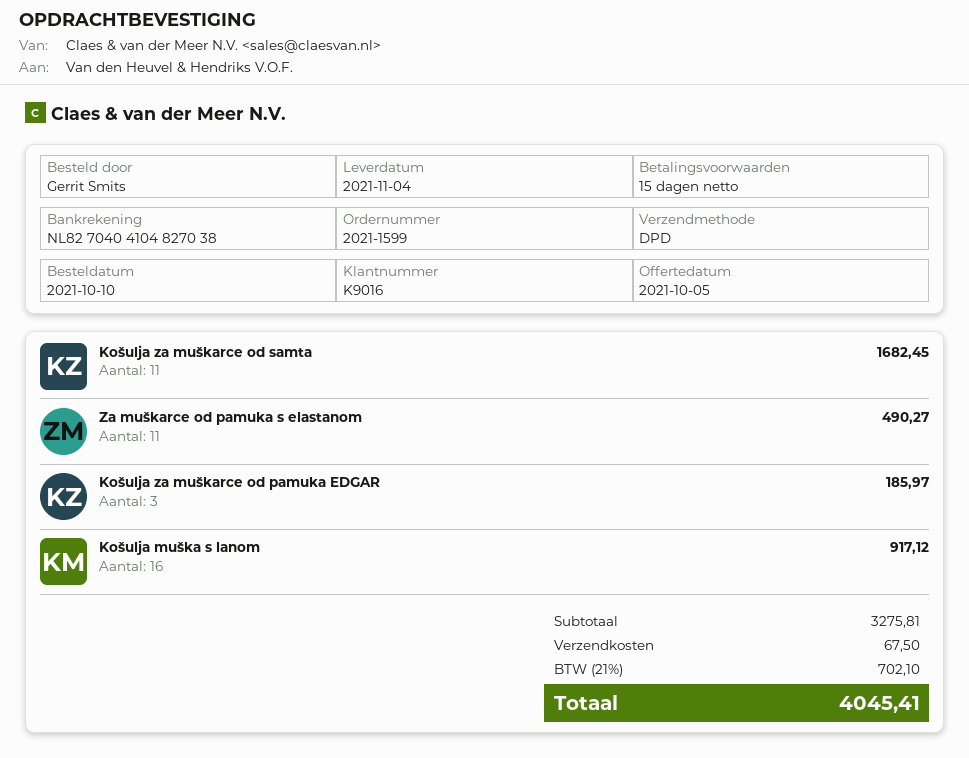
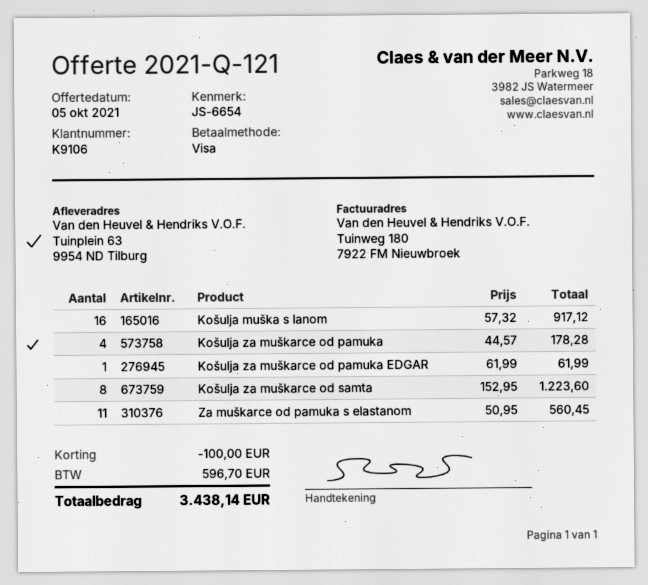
customer number: K9016 -> K9106
Košulja za muškarce od samta: 11 for 1682.45 -> 8 for 1223.60
Za muškarce od pamuka s elastanom: 11 for 490.27 -> 11 for 560.45
Košulja za muškarce od pamuka EDGAR: 3 for 185.97 -> 1 for 61.99
Košulja za muškarce od pamuka: none -> 4 for 178.28
discount: none -> 100.00
shipping: 67.50 -> none
tax: 702.10 -> 596.70
total: 4045.41 -> 3438.14

